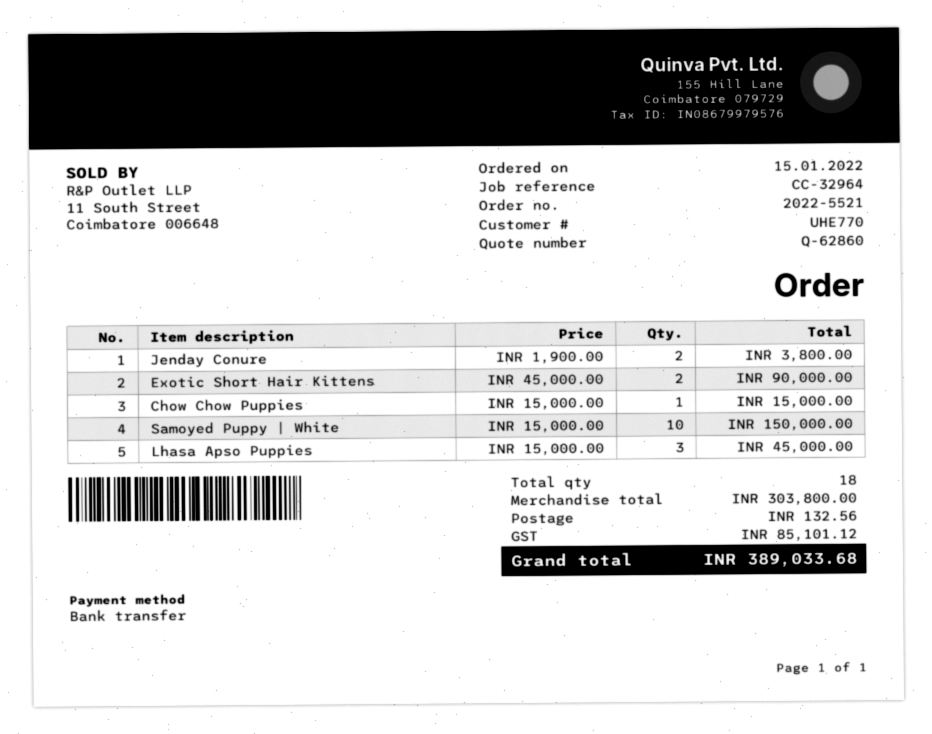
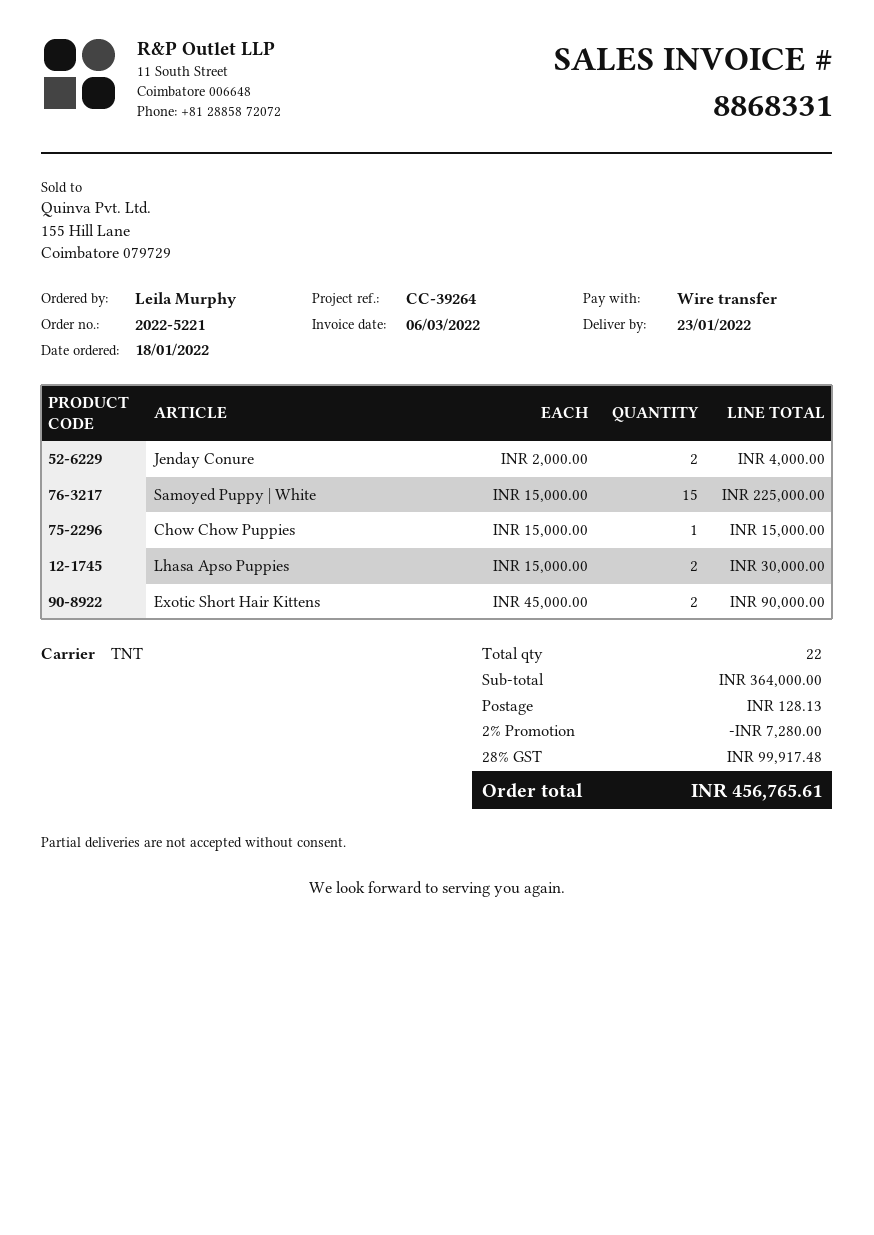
order number: 2022-5521 -> 2022-5221
order date: 2022-01-15 -> 2022-01-18
reference: CC-32964 -> CC-39264
Jenday Conure: 2 x 1900.00 = 3800.00 -> 2 x 2000.00 = 4000.00
Samoyed Puppy | White: 10 x 15000.00 = 150000.00 -> 15 x 15000.00 = 225000.00
Lhasa Apso Puppies: 3 x 15000.00 = 45000.00 -> 2 x 15000.00 = 30000.00
total quantity: 18 -> 22
subtotal: 303800.00 -> 364000.00
discount: none -> 2% = 7280.00
shipping: 132.56 -> 128.13
tax: 85101.12 -> 99917.48
total: 389033.68 -> 456765.61

